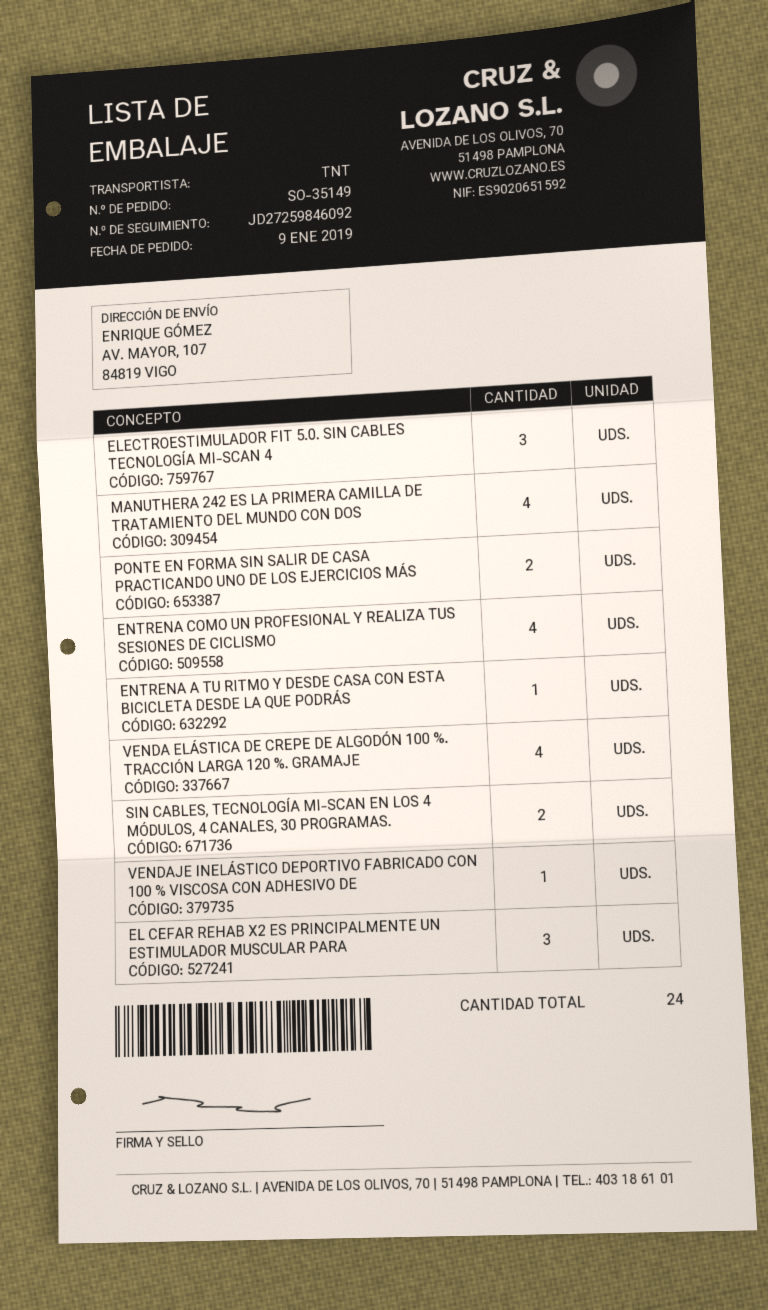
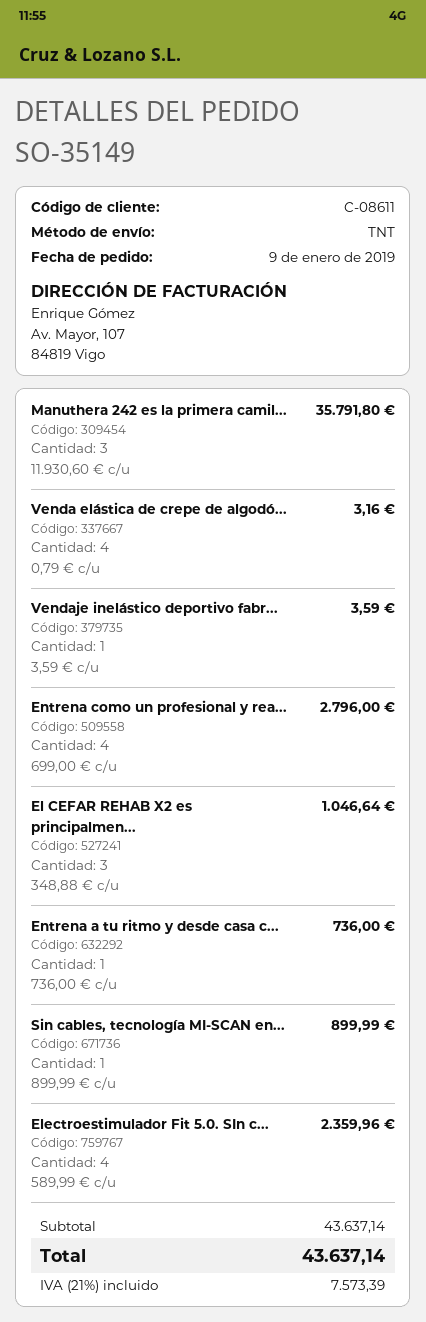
ELECTROESTIMULADOR FIT 5.0. SIN CABLES TECNOLOGÍA MI-SCAN 4: 3 -> 4
MANUTHERA 242 ES LA PRIMERA CAMILLA DE TRATAMIENTO DEL MUNDO CON DOS: 4 -> 3
PONTE EN FORMA SIN SALIR DE CASA PRACTICANDO UNO DE LOS EJERCICIOS MÁS: 2 -> none
SIN CABLES, TECNOLOGÍA MI-SCAN EN LOS 4 MÓDULOS, 4 CANALES, 30 PROGRAMAS.: 2 -> 1

